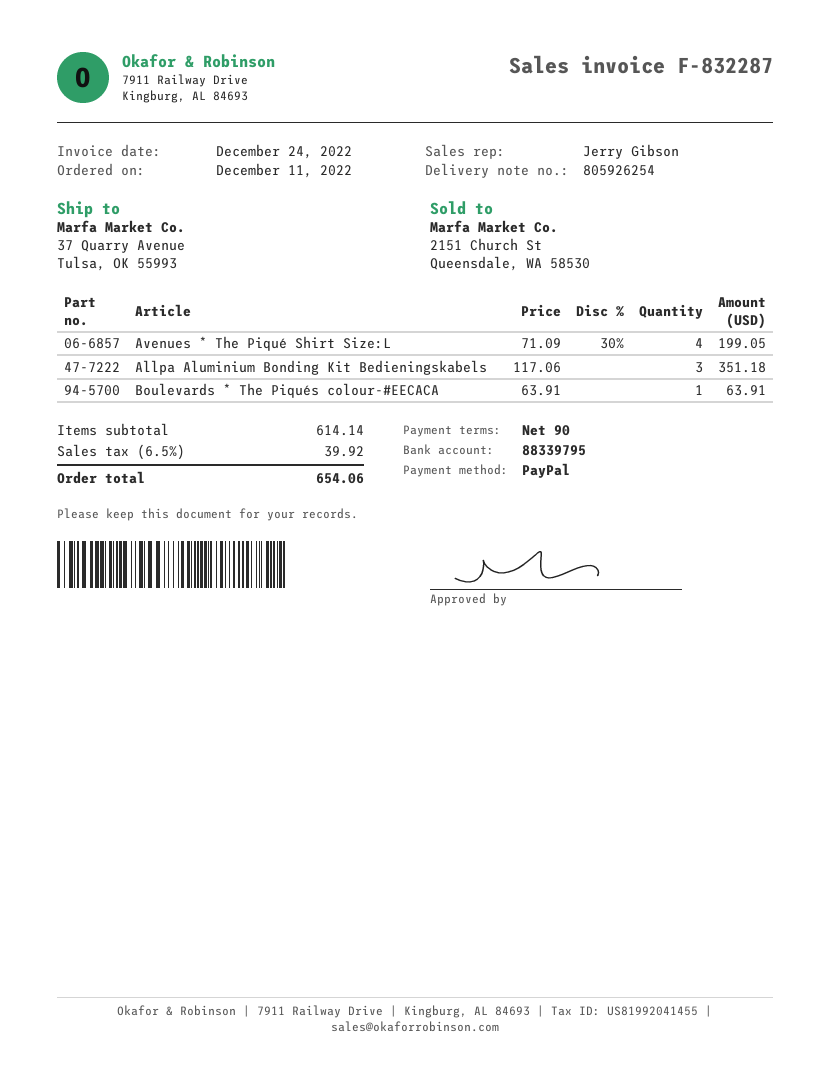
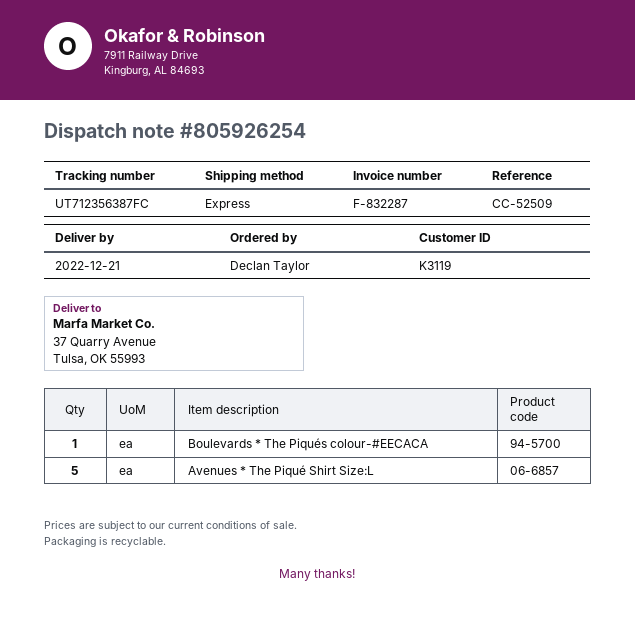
Avenues * The Piqué Shirt Size:L: 4 -> 5
Allpa Aluminium Bonding Kit Bedieningskabels: 3 -> none

